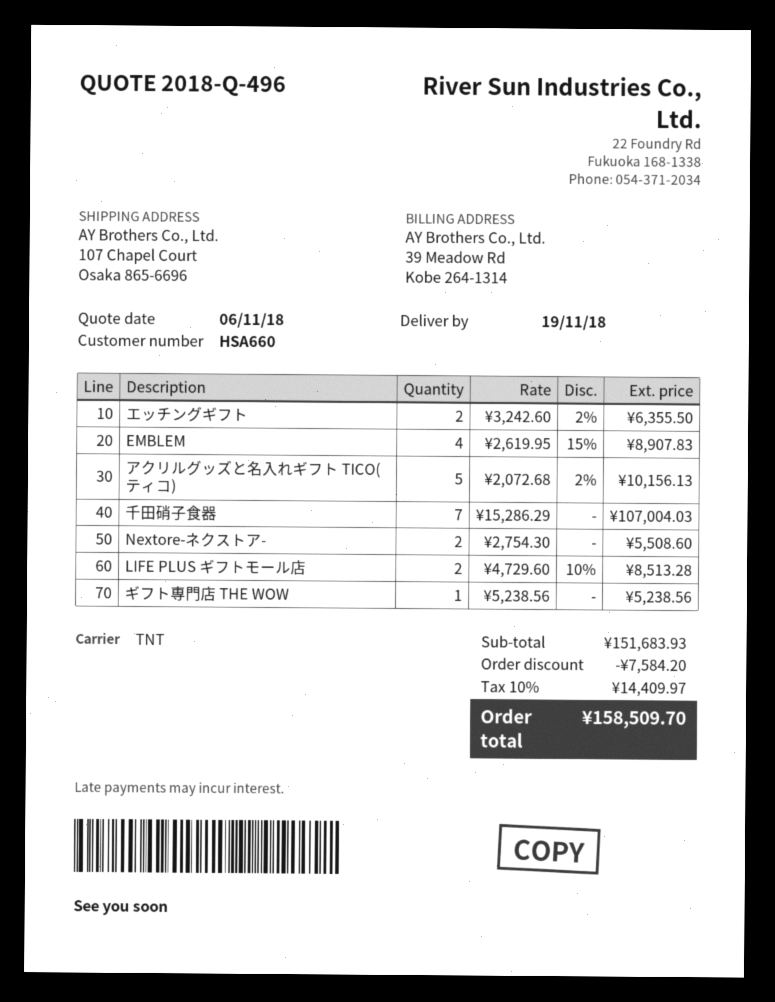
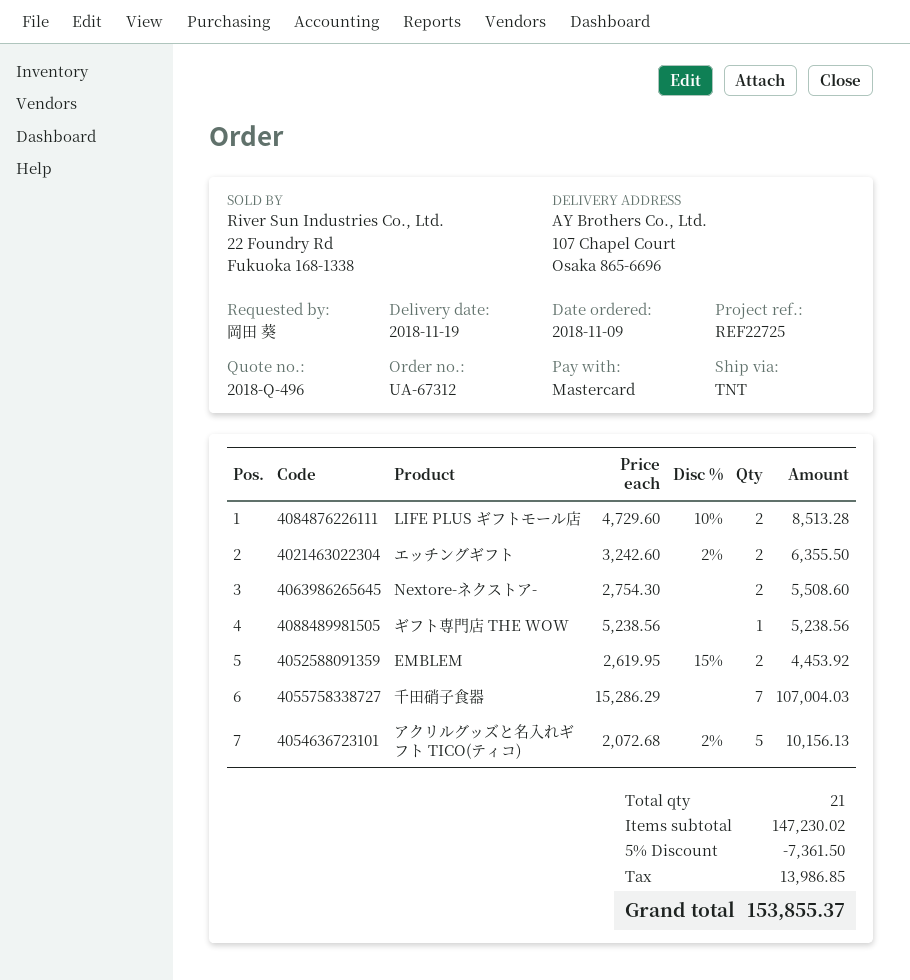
EMBLEM: 4 x 2619.95 - 15% = 8907.83 -> 2 x 2619.95 - 15% = 4453.92
subtotal: 151683.93 -> 147230.02
discount: 7584.20 -> 7361.50
tax: 14409.97 -> 13986.85
total: 158509.70 -> 153855.37

